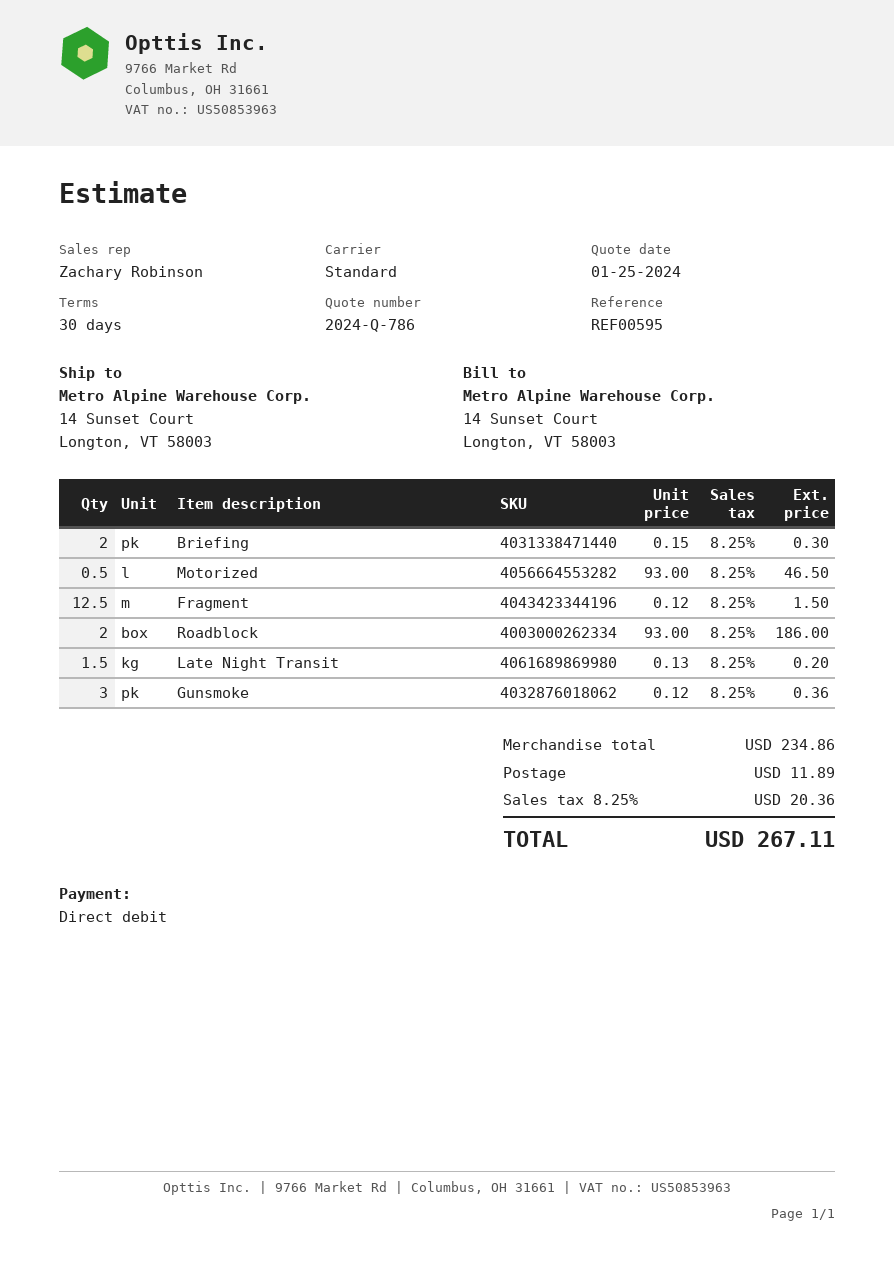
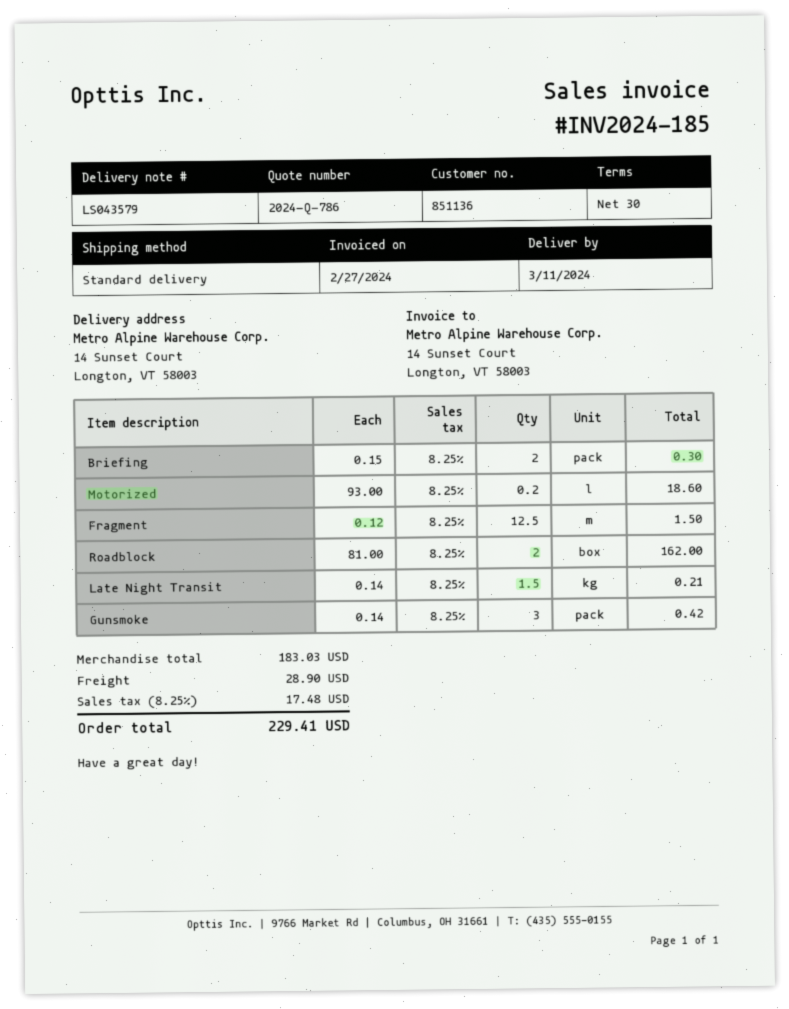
Motorized: 0.5 x 93.00 = 46.50 -> 0.2 x 93.00 = 18.60
Roadblock: 2 x 93.00 = 186.00 -> 2 x 81.00 = 162.00
Late Night Transit: 1.5 x 0.13 = 0.20 -> 1.5 x 0.14 = 0.21
Gunsmoke: 3 x 0.12 = 0.36 -> 3 x 0.14 = 0.42
subtotal: 234.86 -> 183.03
shipping: 11.89 -> 28.90
tax: 8.25% = 20.36 -> 8.25% = 17.48
total: 267.11 -> 229.41

